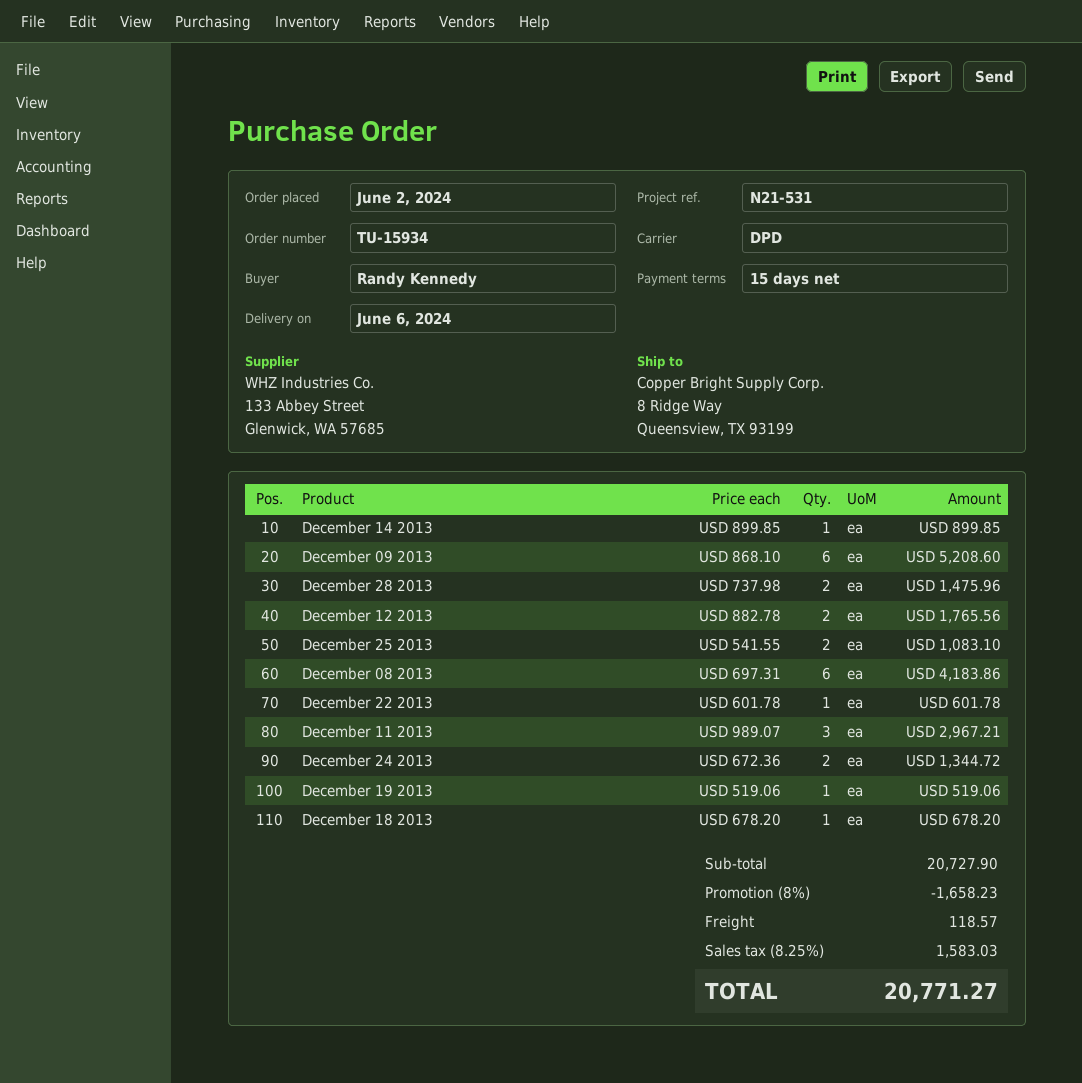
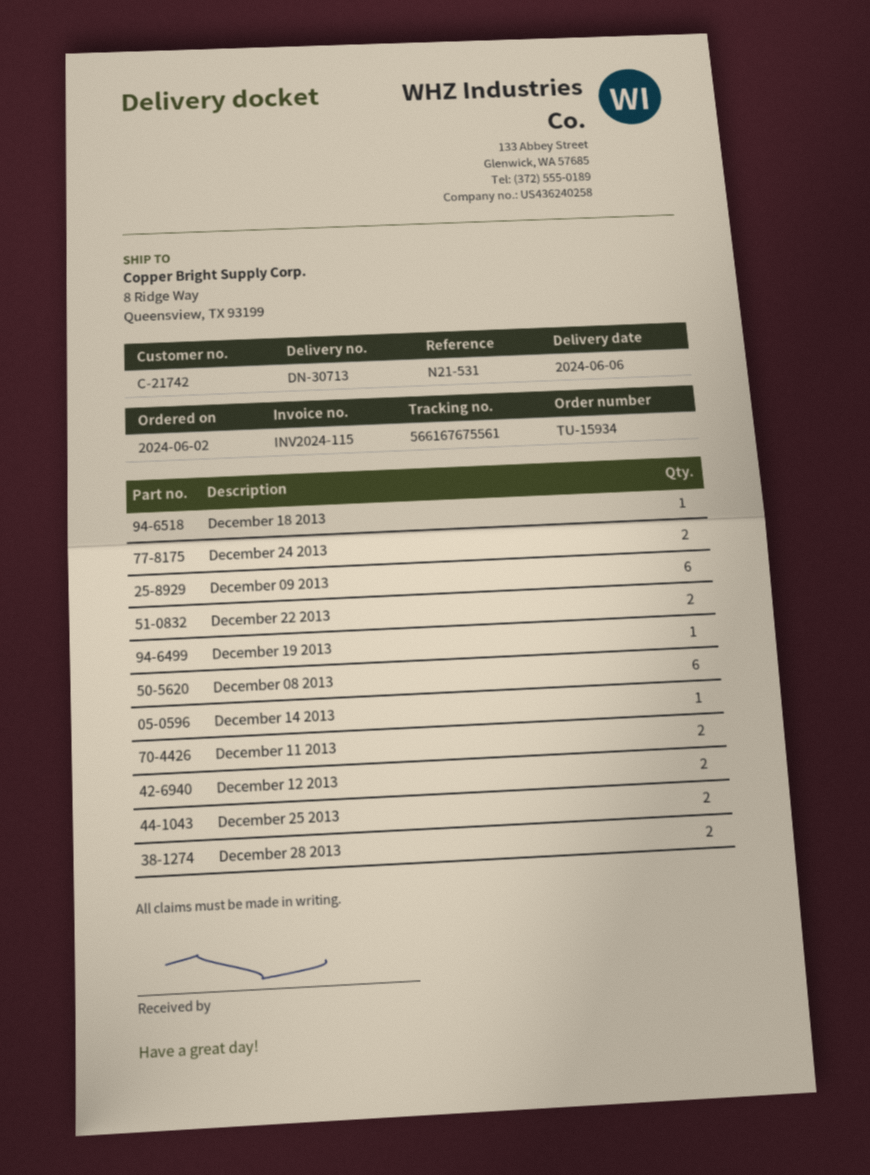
December 22 2013: 1 -> 2
December 11 2013: 3 -> 2

